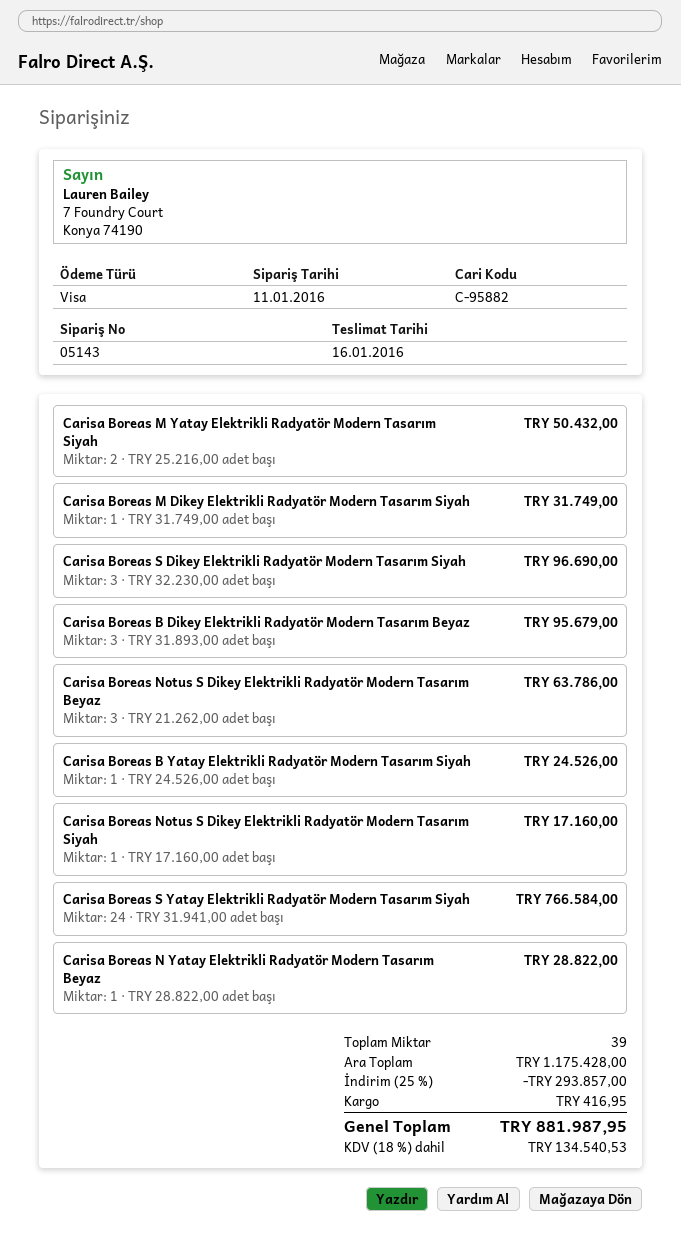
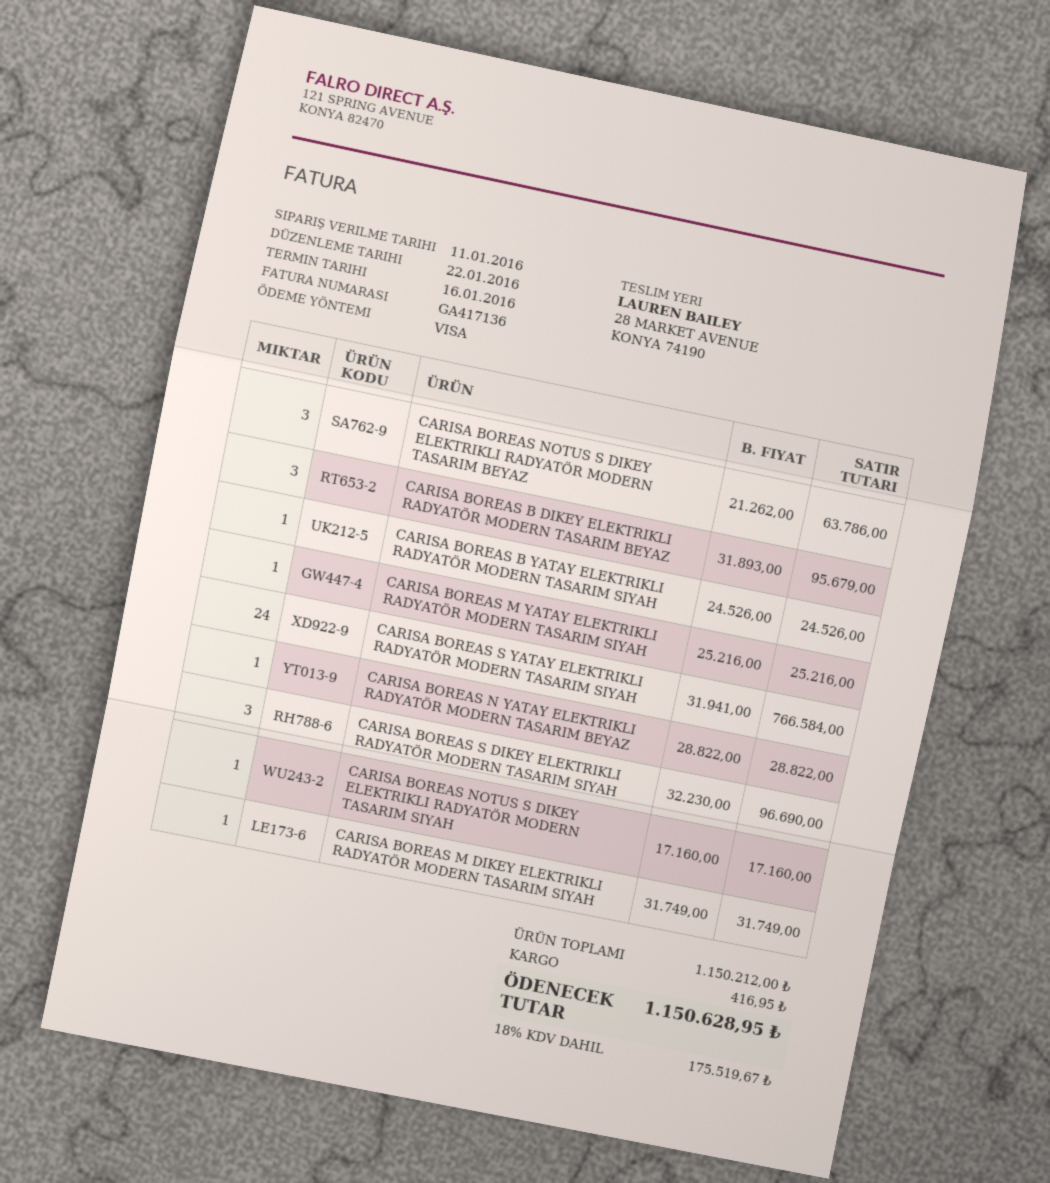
Carisa Boreas M Yatay Elektrikli Radyatör Modern Tasarım Siyah: 2 x 25216.00 = 50432.00 -> 1 x 25216.00 = 25216.00
subtotal: 1175428.00 -> 1150212.00
discount: 25% = 293857.00 -> none
tax: 18% = 134540.53 -> 18% = 175519.67
total: 881987.95 -> 1150628.95

